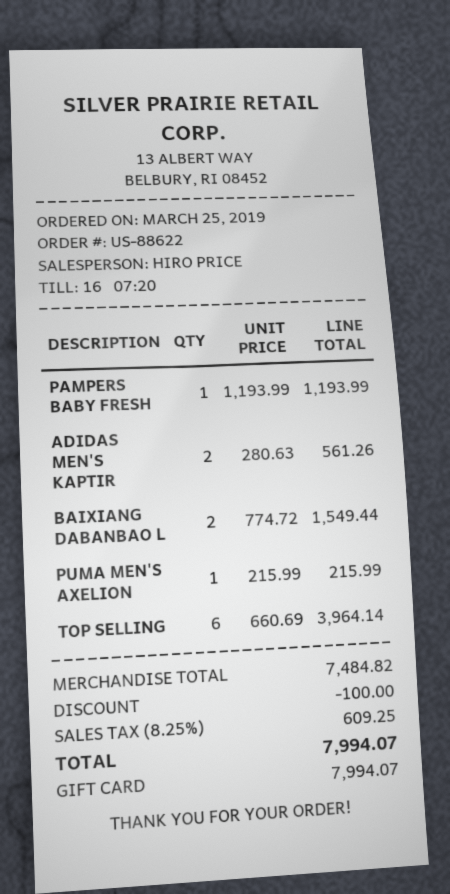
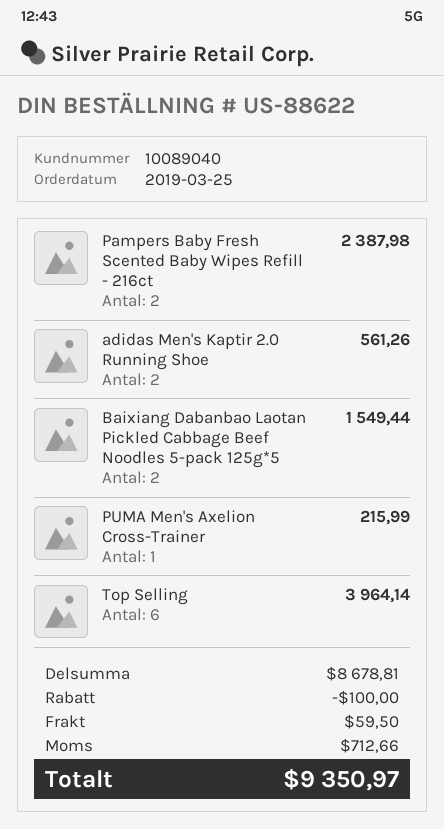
PAMPERS BABY FRESH: 1 for 1193.99 -> 2 for 2387.98
subtotal: 7484.82 -> 8678.81
shipping: none -> 59.50
tax: 609.25 -> 712.66
total: 7994.07 -> 9350.97

